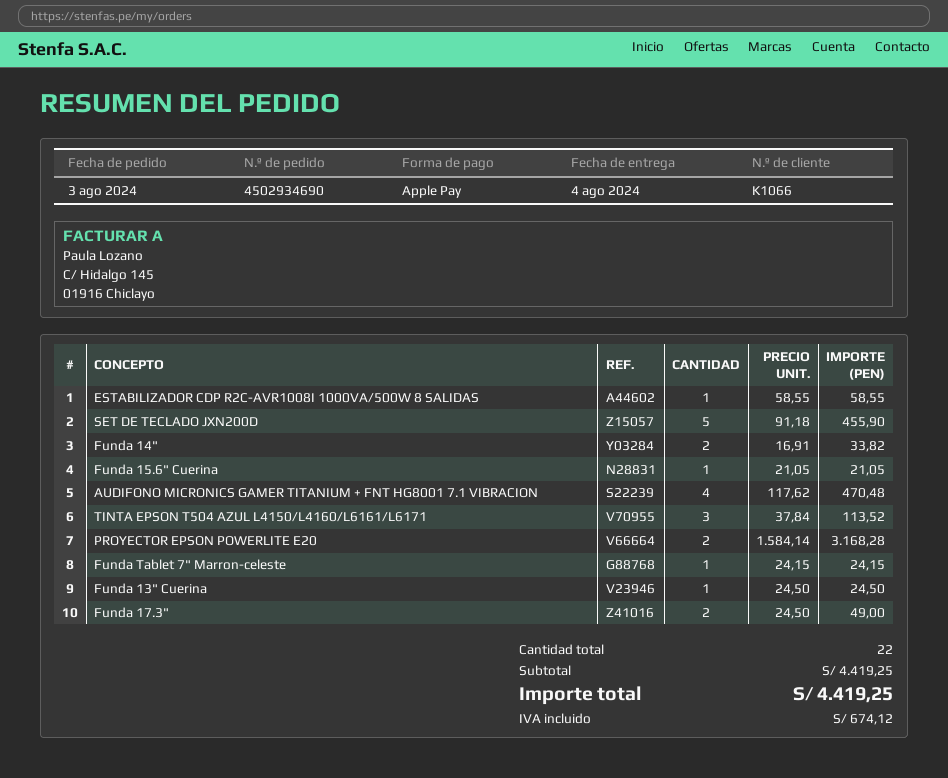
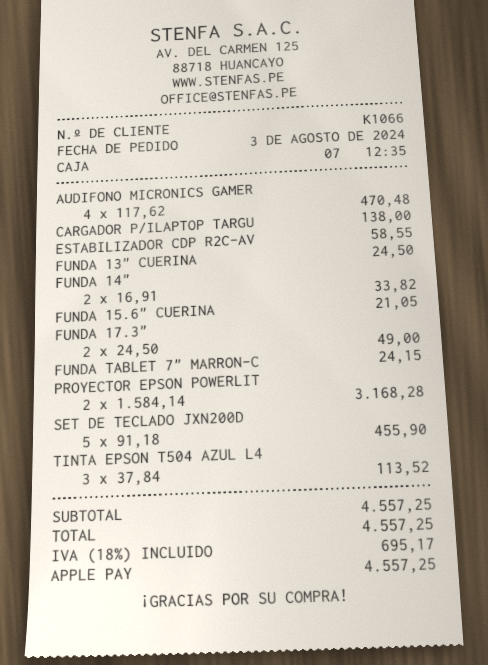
CARGADOR P/ILAPTOP TARGU: none -> 1 x 138.00 = 138.00
subtotal: 4419.25 -> 4557.25
tax: 674.12 -> 695.17
total: 4419.25 -> 4557.25

